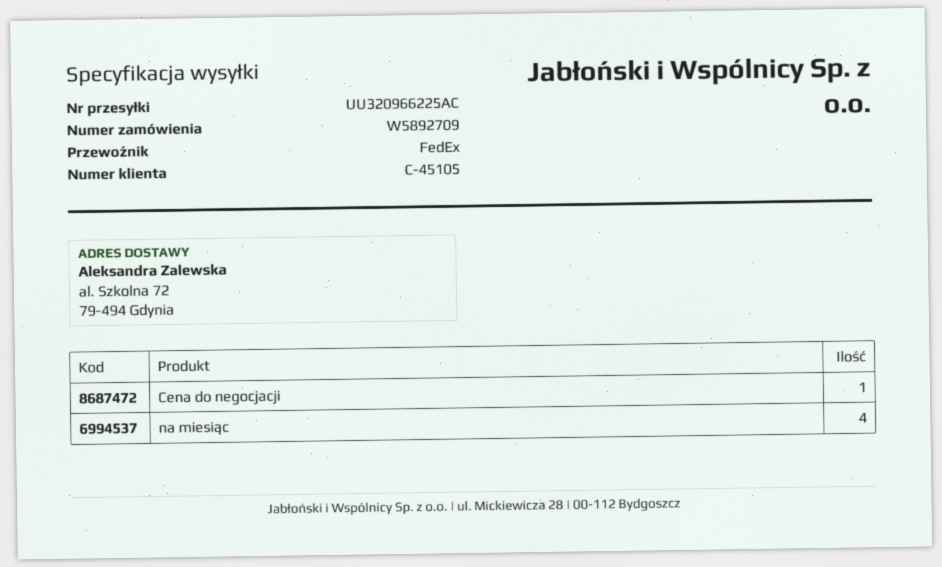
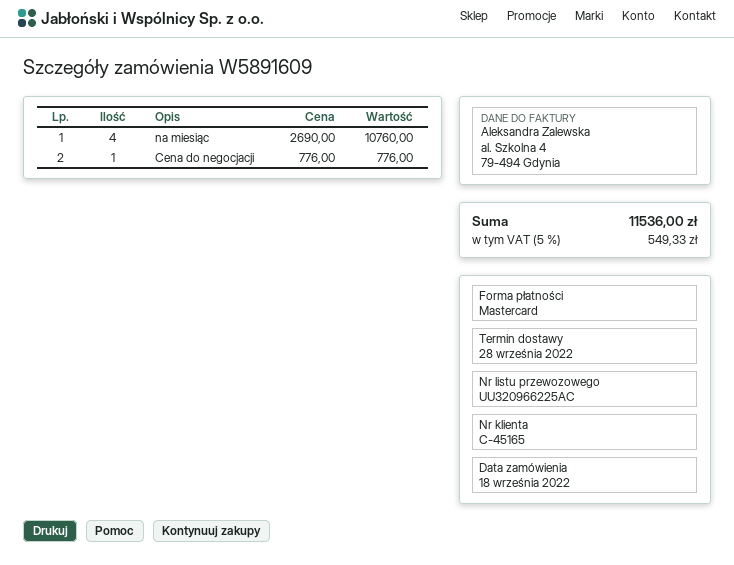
order number: W5892709 -> W5891609
customer number: C-45105 -> C-45165

